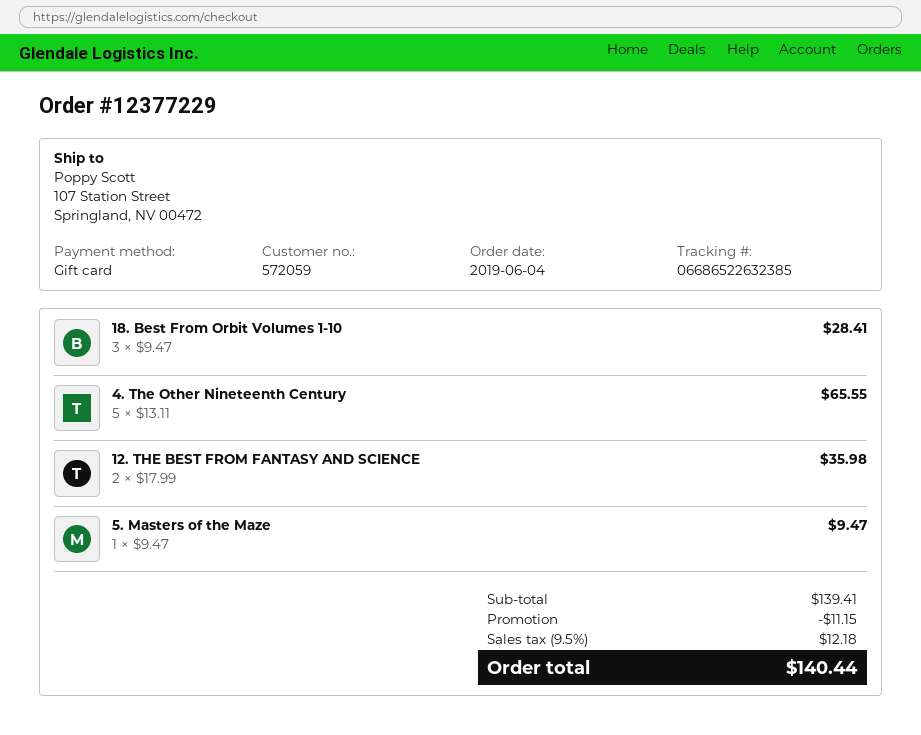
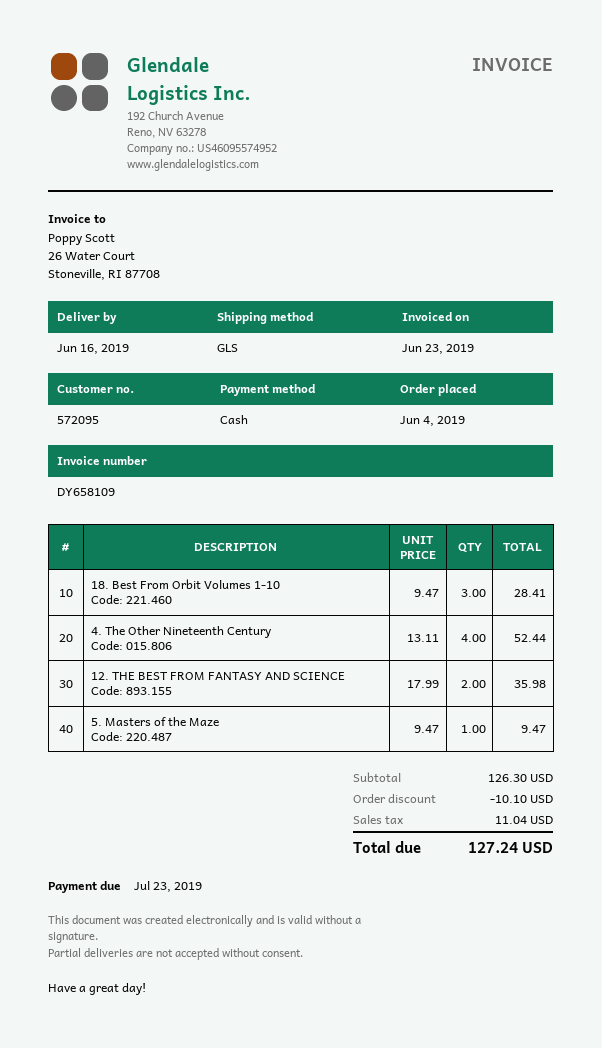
customer number: 572059 -> 572095
payment method: gift card -> cash
4. The Other Nineteenth Century: 5 x 13.11 = 65.55 -> 4 x 13.11 = 52.44
subtotal: 139.41 -> 126.30
discount: 11.15 -> 10.10
tax: 12.18 -> 11.04
total: 140.44 -> 127.24

